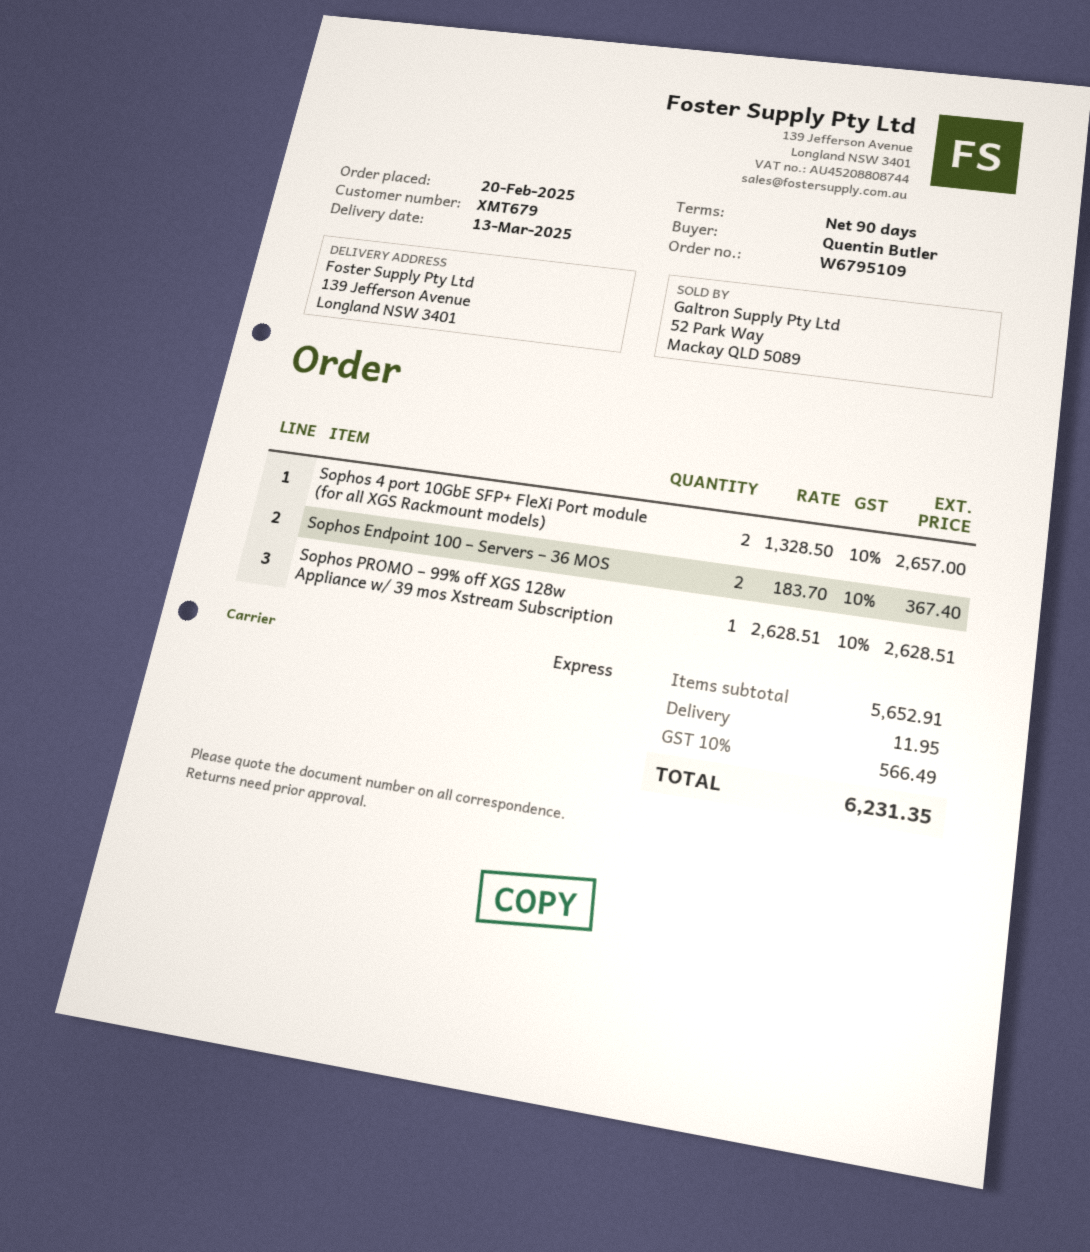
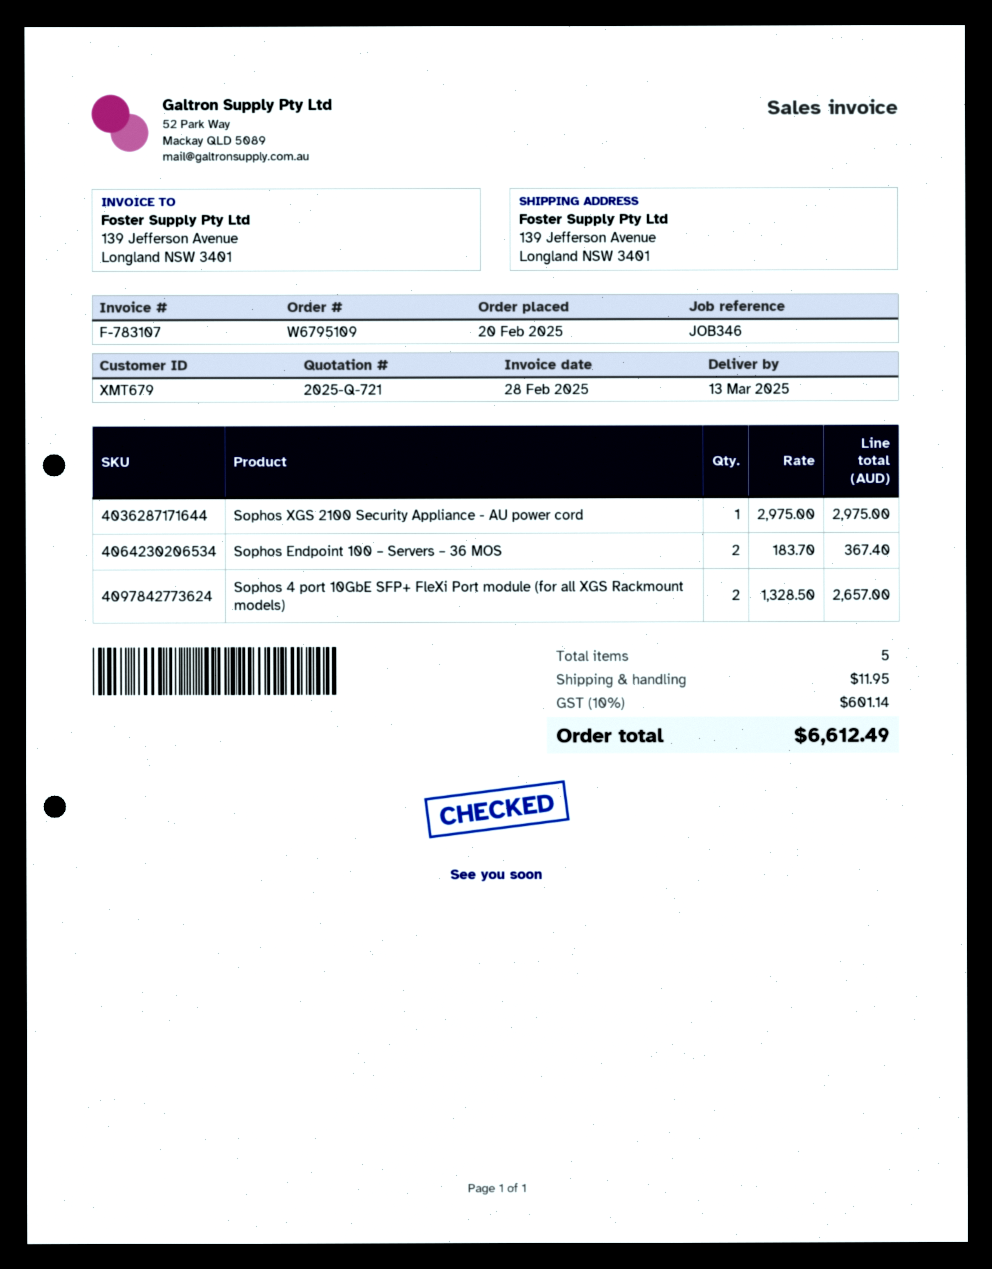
Sophos PROMO – 99% off XGS 128w Appliance w/ 39 mos Xstream Subscription: 1 x 2628.51 = 2628.51 -> none
Sophos XGS 2100 Security Appliance - AU power cord: none -> 1 x 2975.00 = 2975.00
tax: 10% = 566.49 -> 10% = 601.14
total: 6231.35 -> 6612.49

